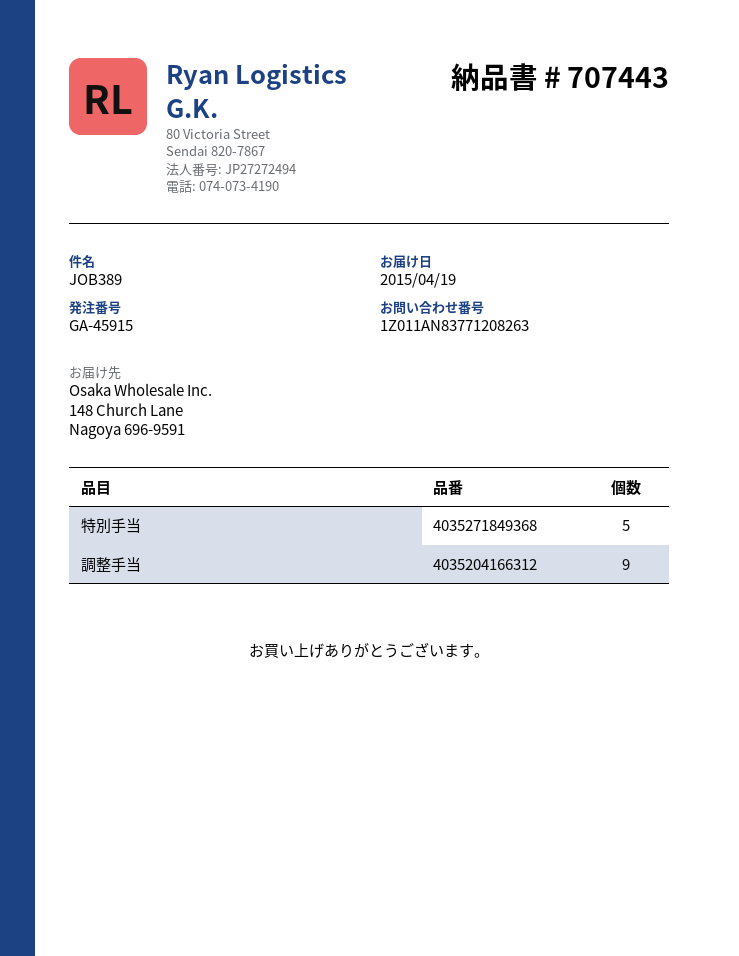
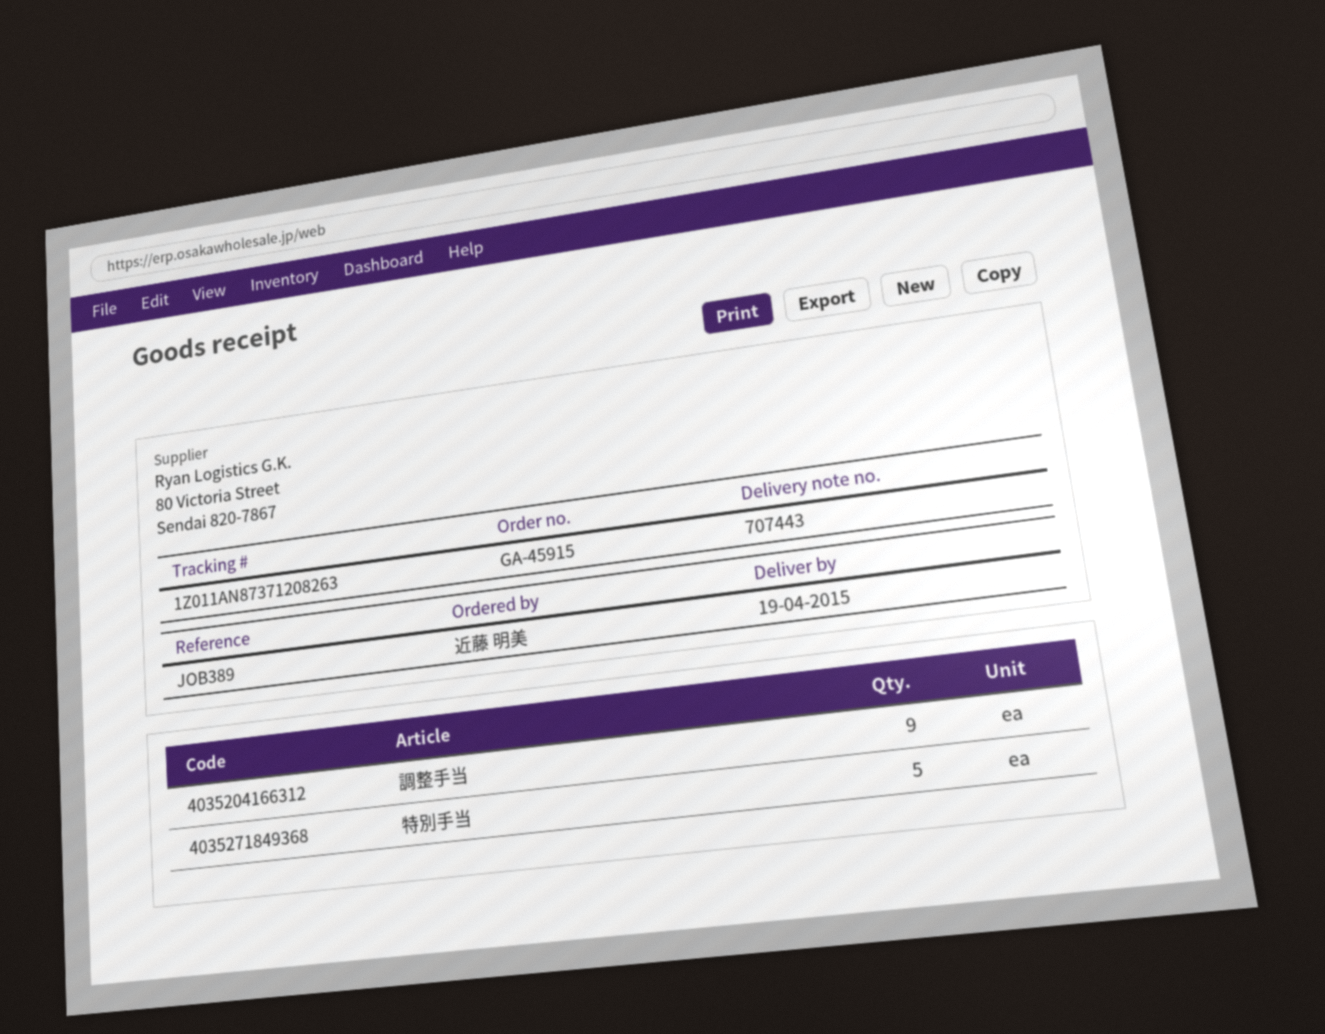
tracking number: 1Z011AN83771208263 -> 1Z011AN87371208263

